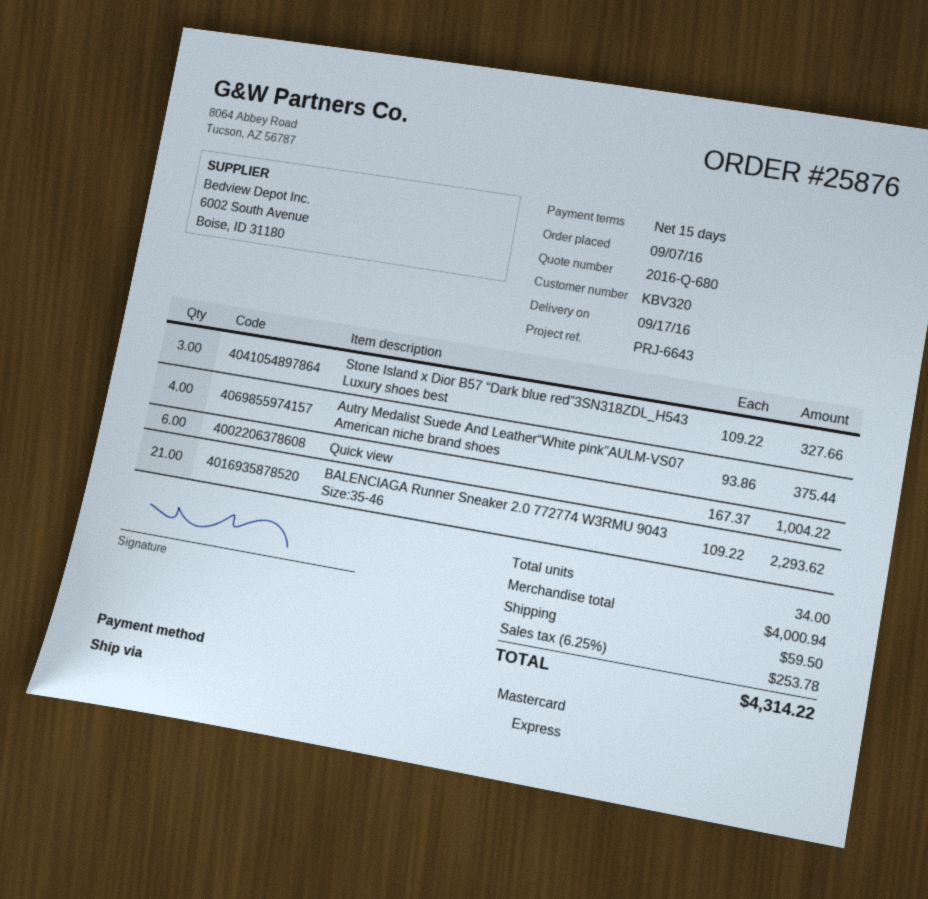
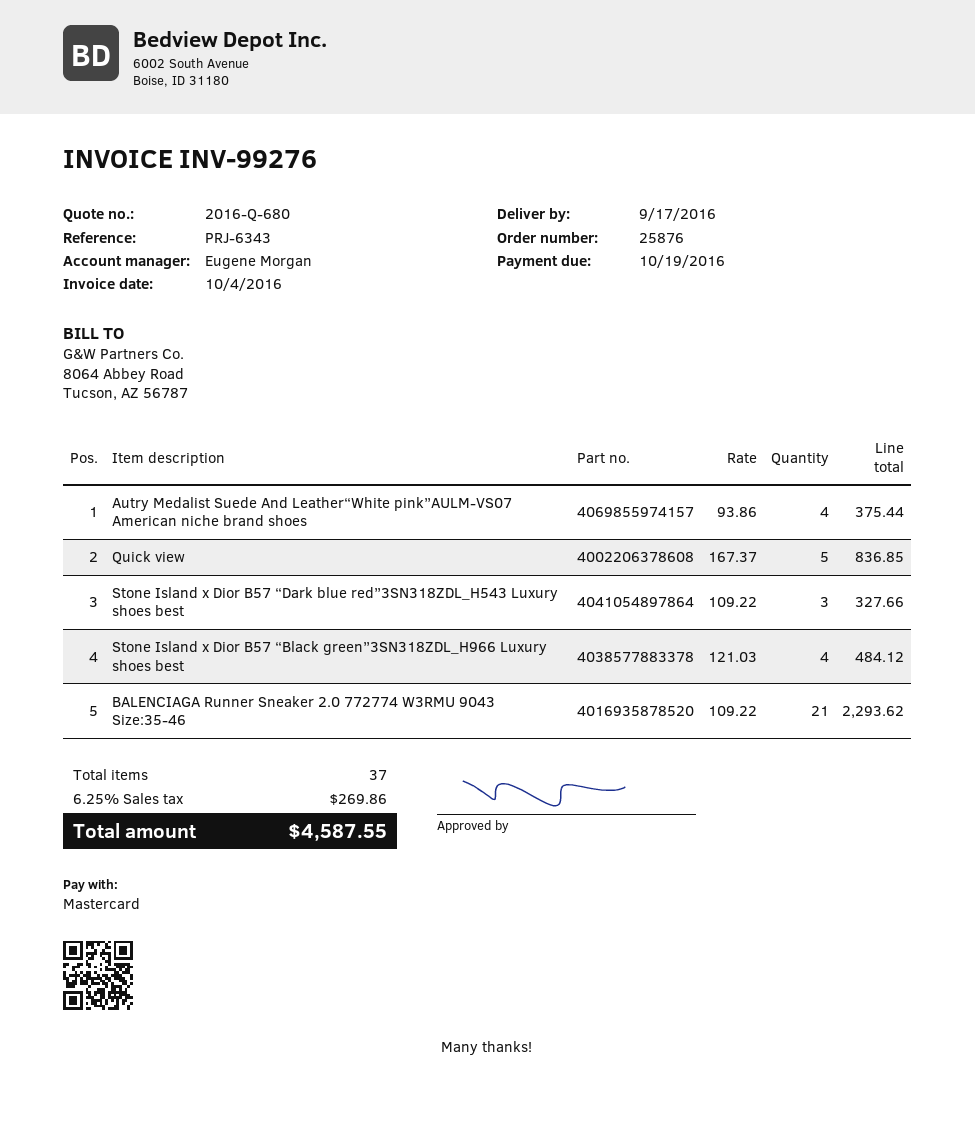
reference: PRJ-6643 -> PRJ-6343
Quick view: 6 x 167.37 = 1004.22 -> 5 x 167.37 = 836.85
Stone Island x Dior B57 “Black green”3SN318ZDL_H966 Luxury shoes best: none -> 4 x 121.03 = 484.12
total quantity: 34 -> 37
shipping: 59.50 -> none
tax: 6.25% = 253.78 -> 6.25% = 269.86
total: 4314.22 -> 4587.55

